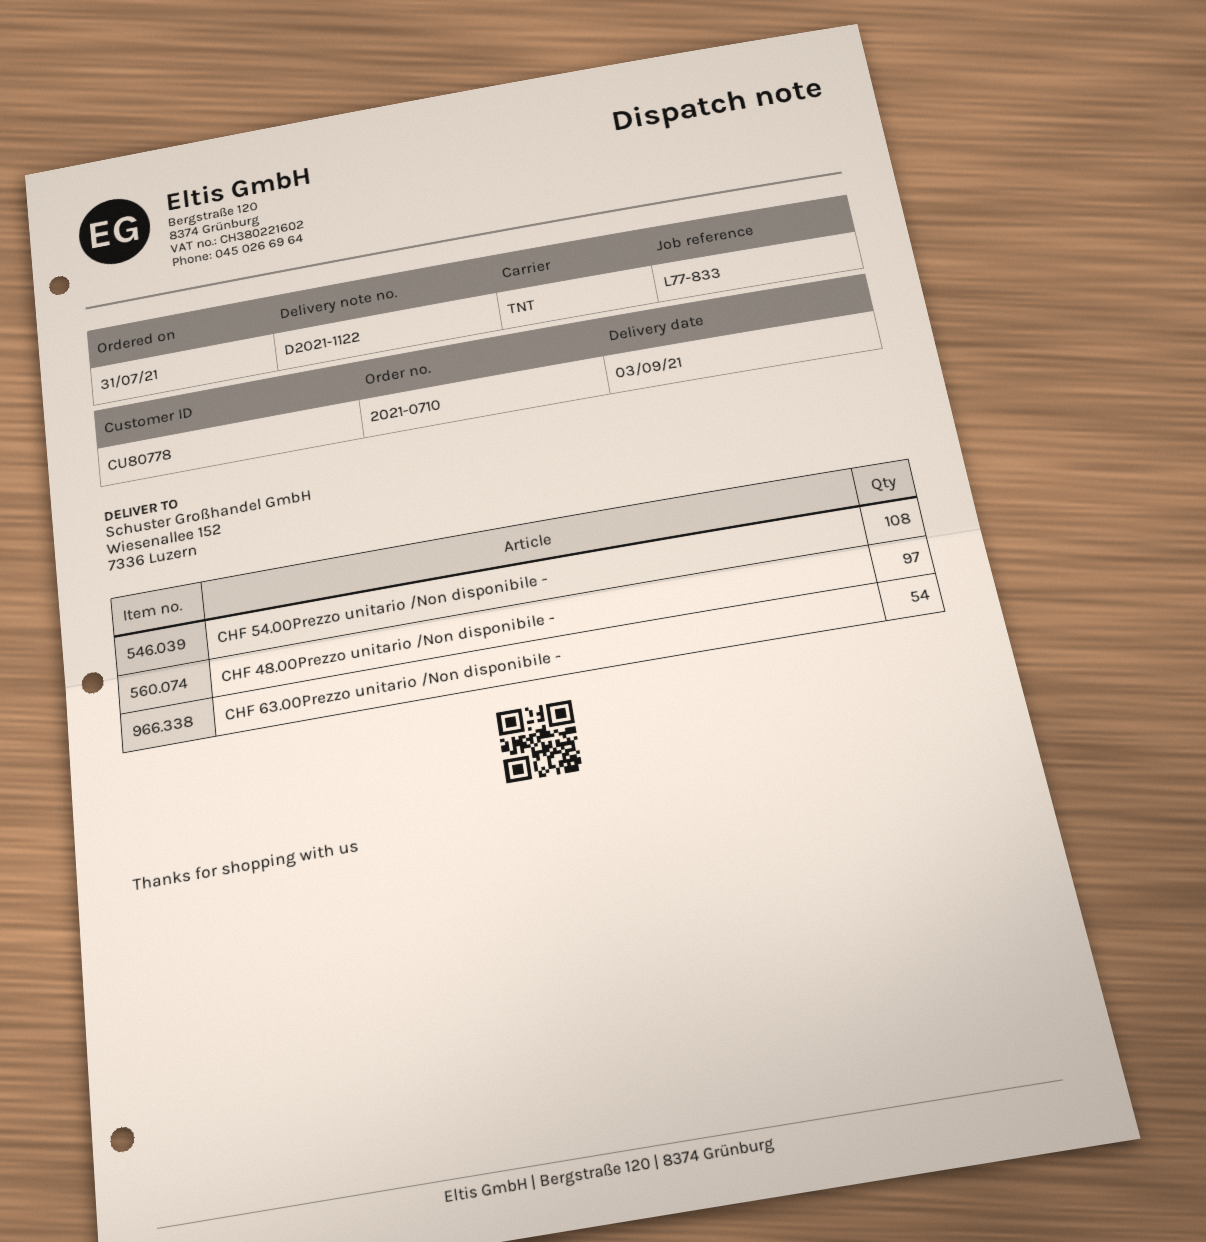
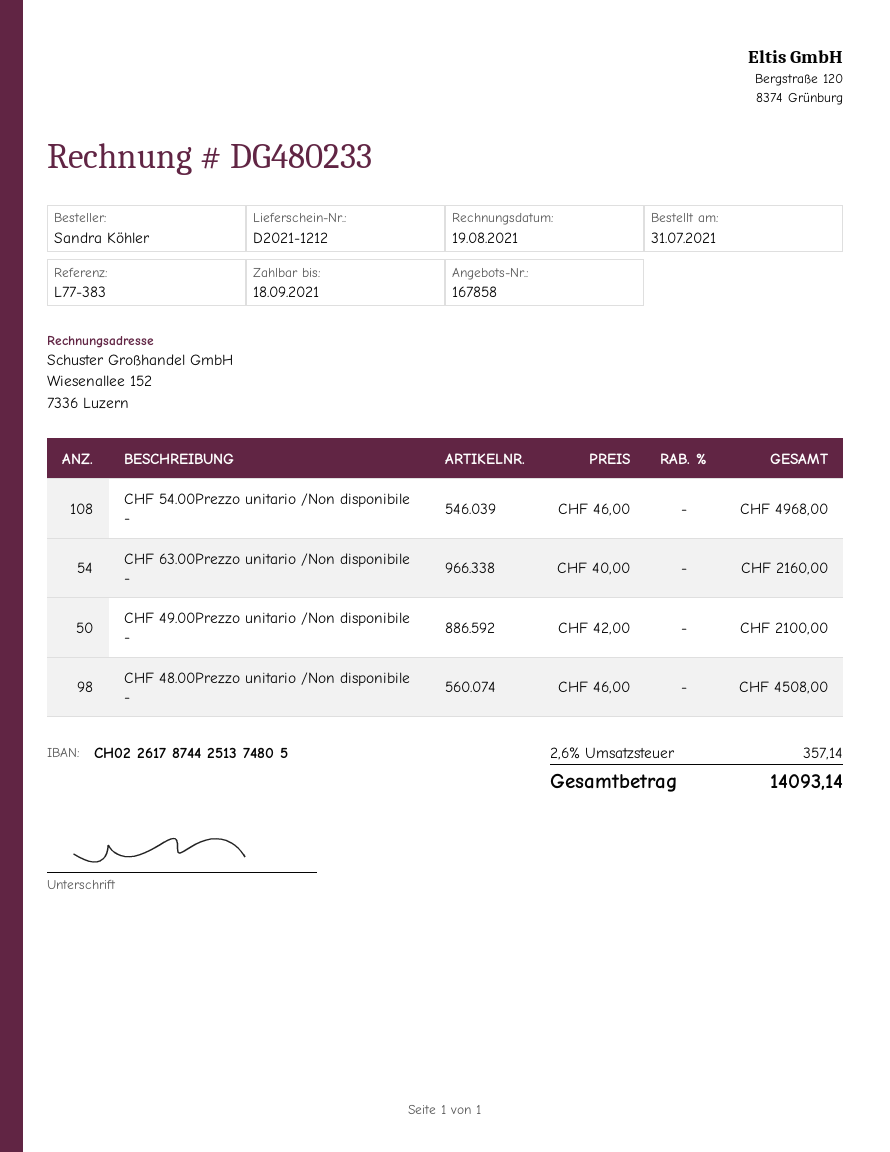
delivery note number: D2021-1122 -> D2021-1212
reference: L77-833 -> L77-383
CHF 48.00Prezzo unitario /Non disponibile -: 97 -> 98
CHF 49.00Prezzo unitario /Non disponibile -: none -> 50

